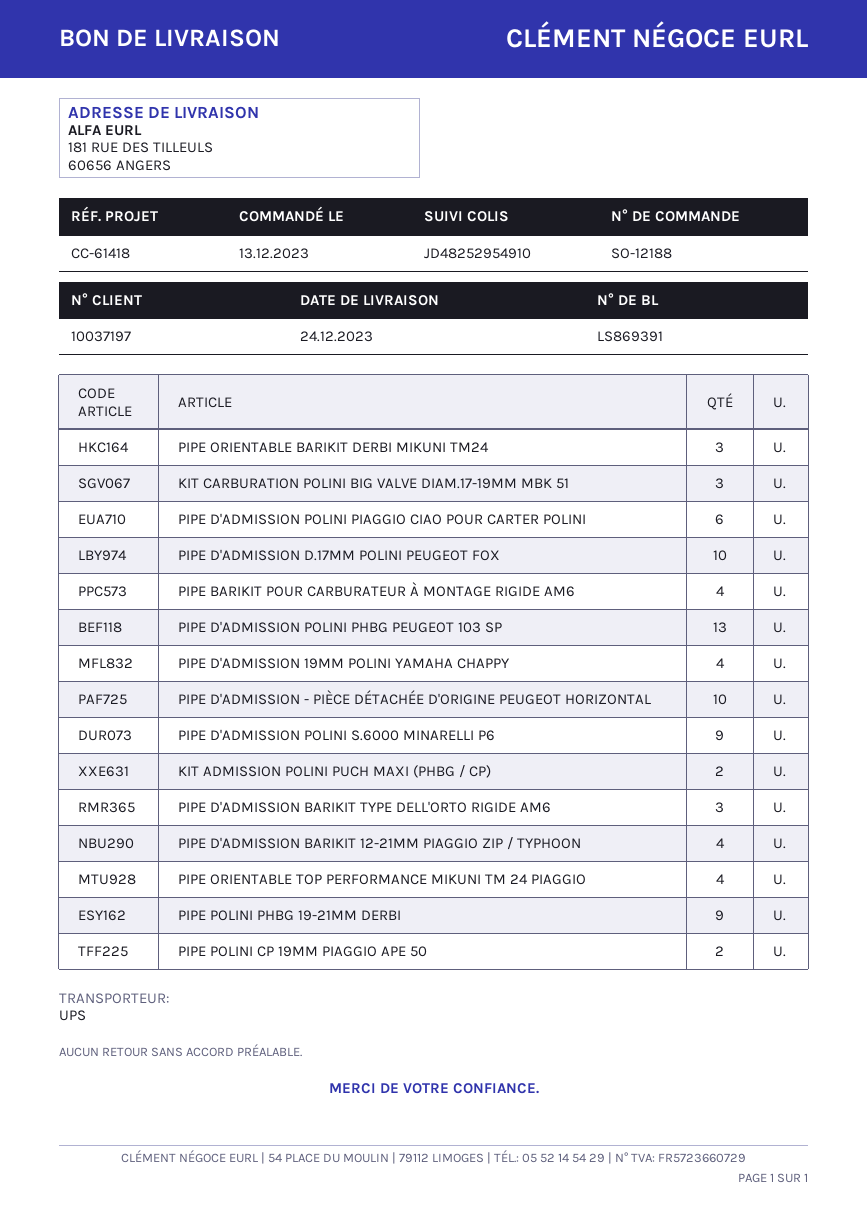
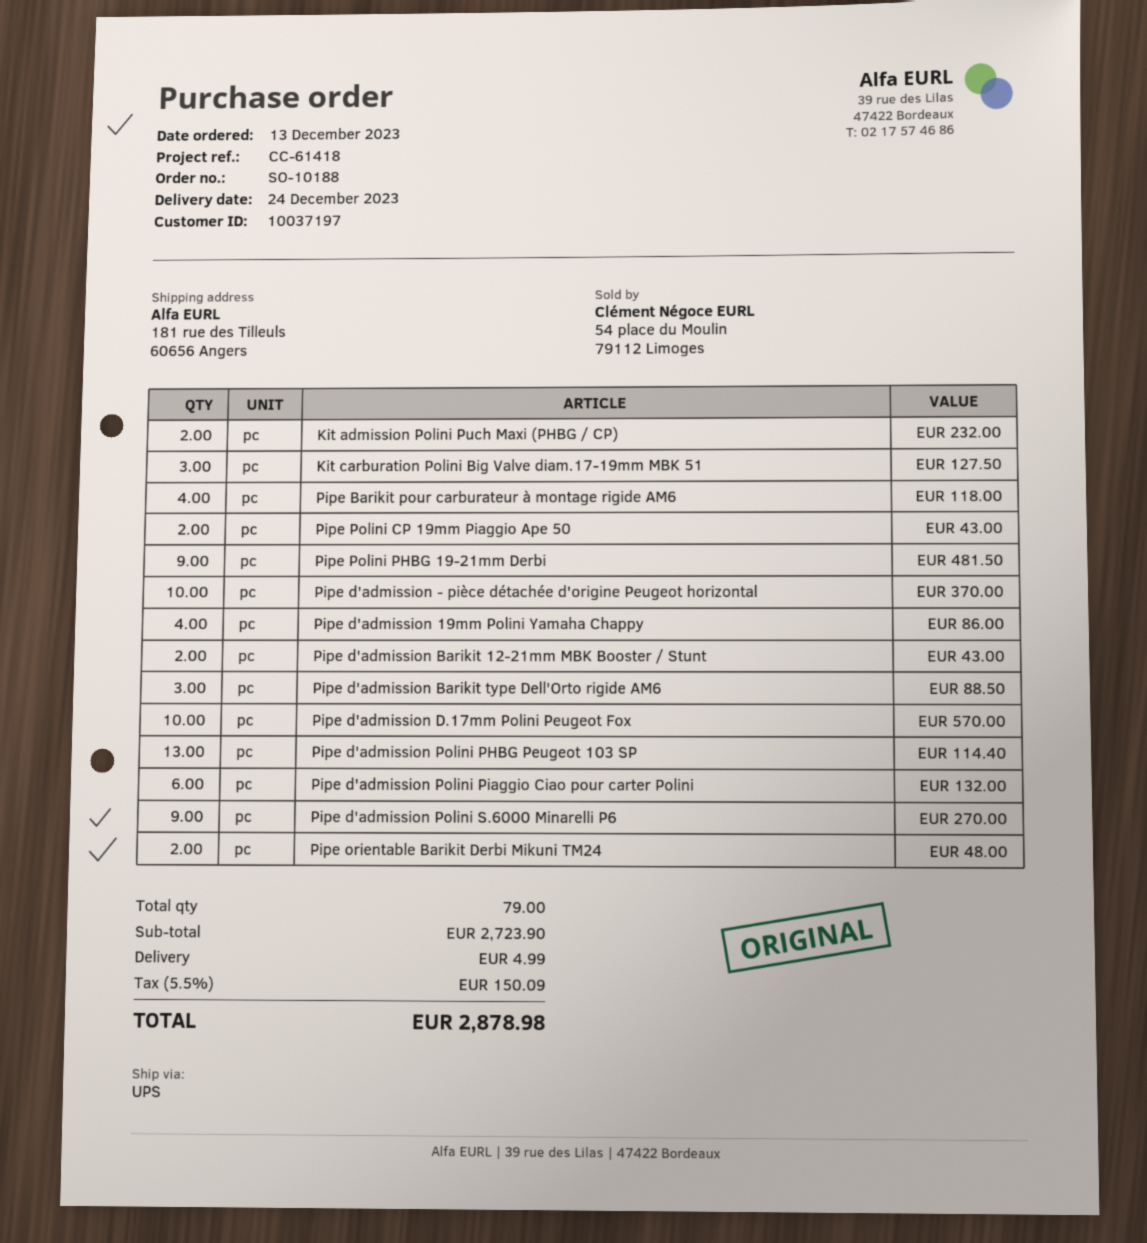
order number: SO-12188 -> SO-10188
PIPE ORIENTABLE BARIKIT DERBI MIKUNI TM24: 3 -> 2
PIPE D'ADMISSION BARIKIT 12-21MM PIAGGIO ZIP / TYPHOON: 4 -> none
PIPE ORIENTABLE TOP PERFORMANCE MIKUNI TM 24 PIAGGIO: 4 -> none
Pipe d'admission Barikit 12-21mm MBK Booster / Stunt: none -> 2

